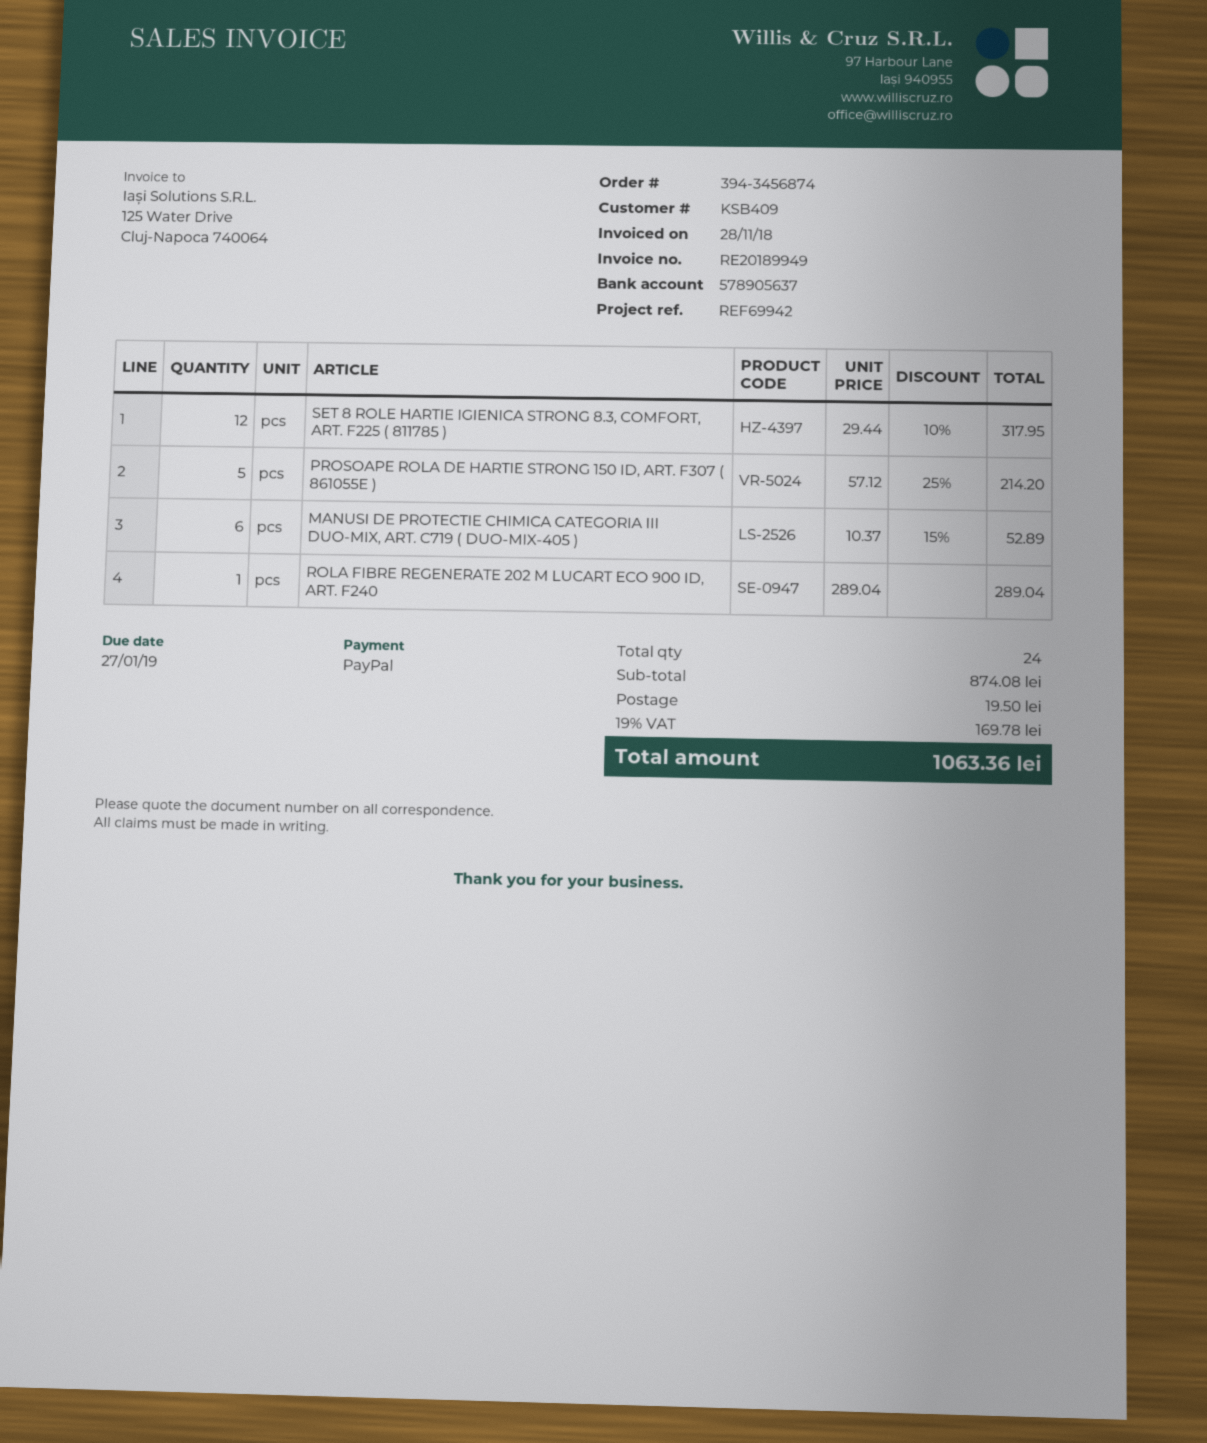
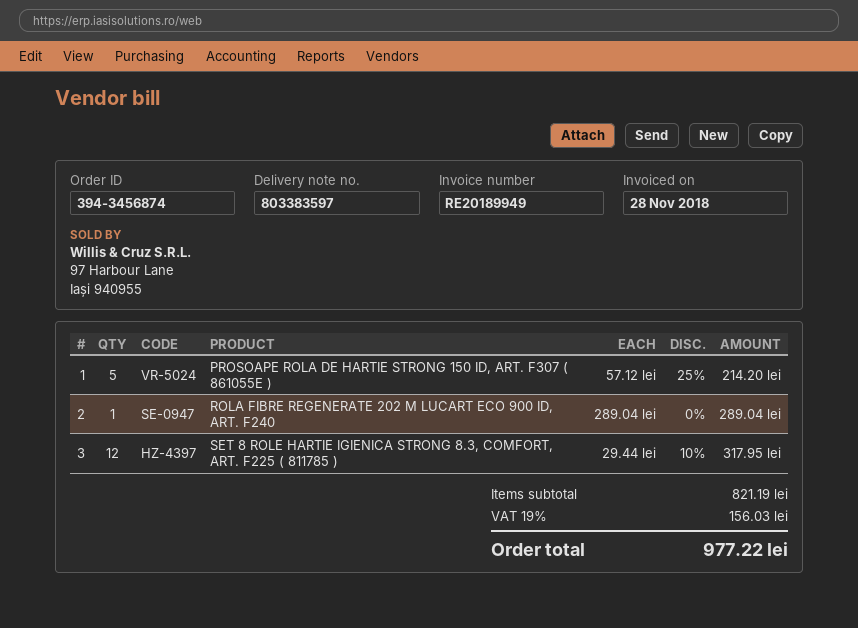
MANUSI DE PROTECTIE CHIMICA CATEGORIA III DUO-MIX, ART. C719 ( DUO-MIX-405 ): 6 x 10.37 - 15% = 52.89 -> none
subtotal: 874.08 -> 821.19
shipping: 19.50 -> none
tax: 19% = 169.78 -> 19% = 156.03
total: 1063.36 -> 977.22

